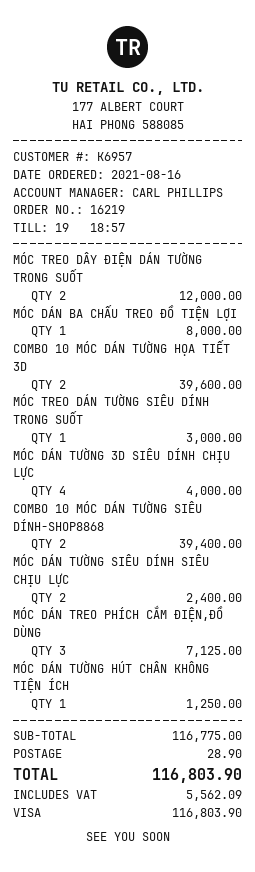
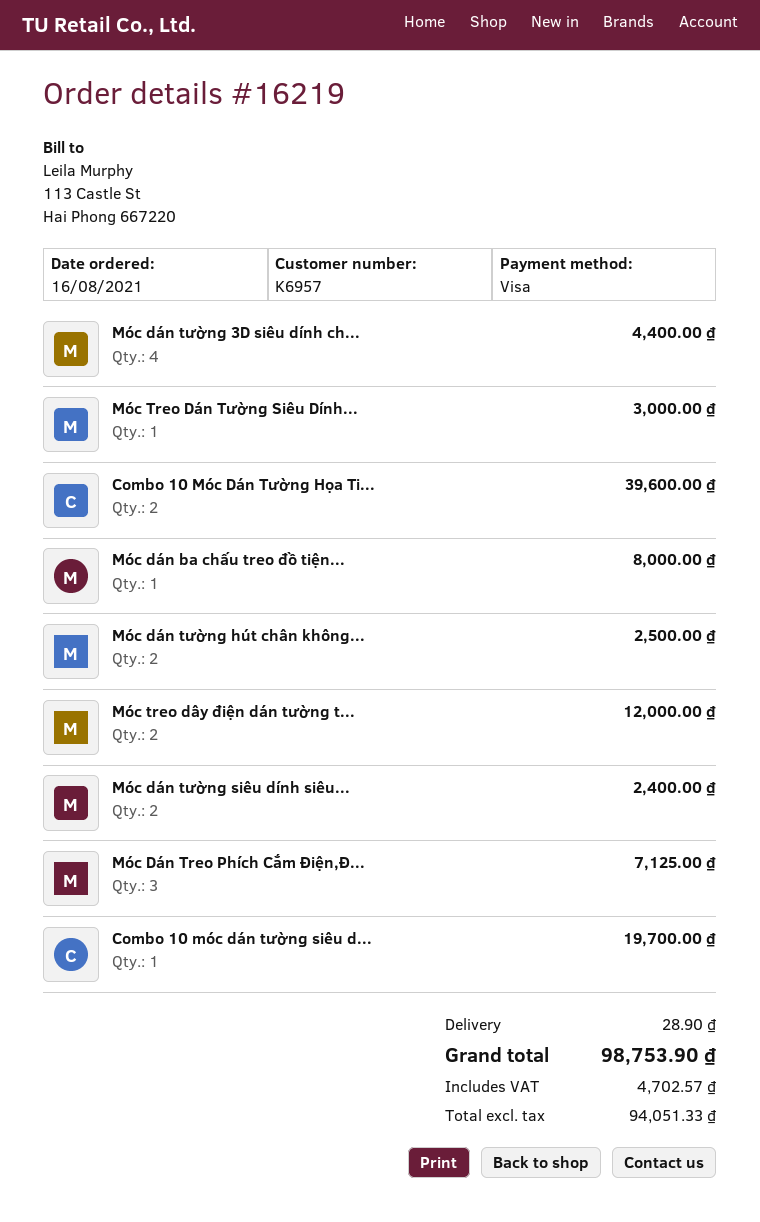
MÓC DÁN TƯỜNG 3D SIÊU DÍNH CHỊU LỰC: 4 for 4000.00 -> 4 for 4400.00
COMBO 10 MÓC DÁN TƯỜNG SIÊU DÍNH-SHOP8868: 2 for 39400.00 -> 1 for 19700.00
MÓC DÁN TƯỜNG HÚT CHÂN KHÔNG TIỆN ÍCH: 1 for 1250.00 -> 2 for 2500.00
tax: 5562.09 -> 4702.57
total: 116803.90 -> 98753.90

